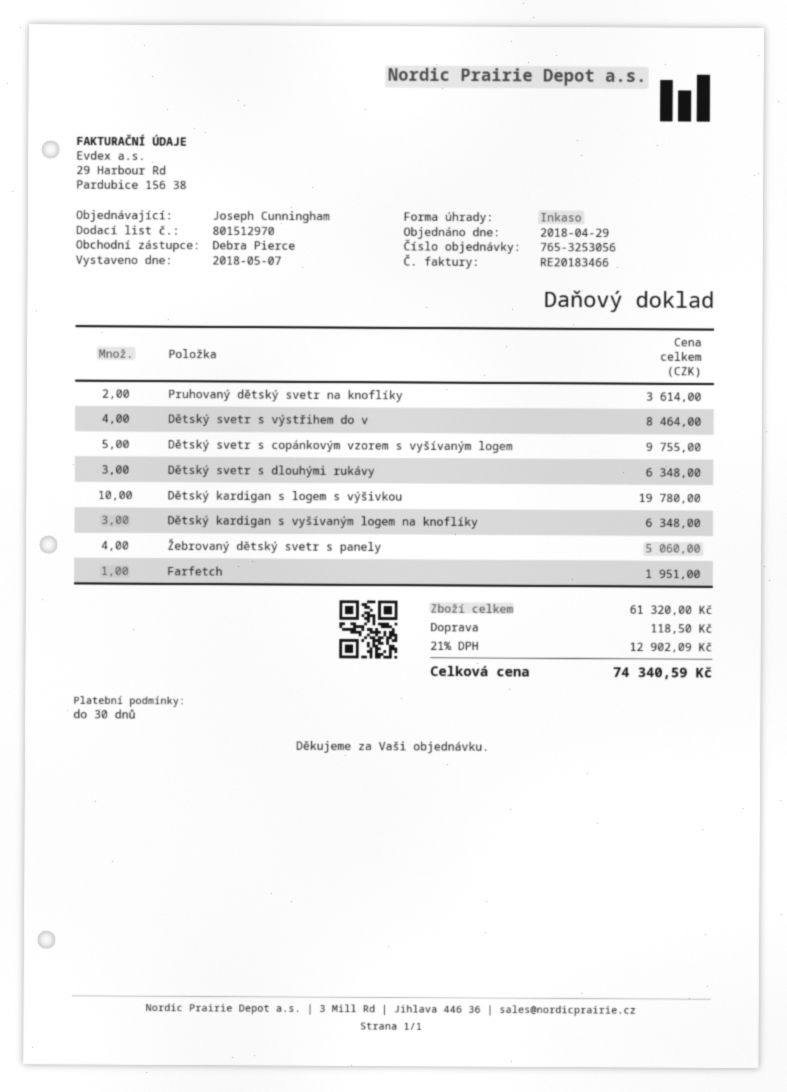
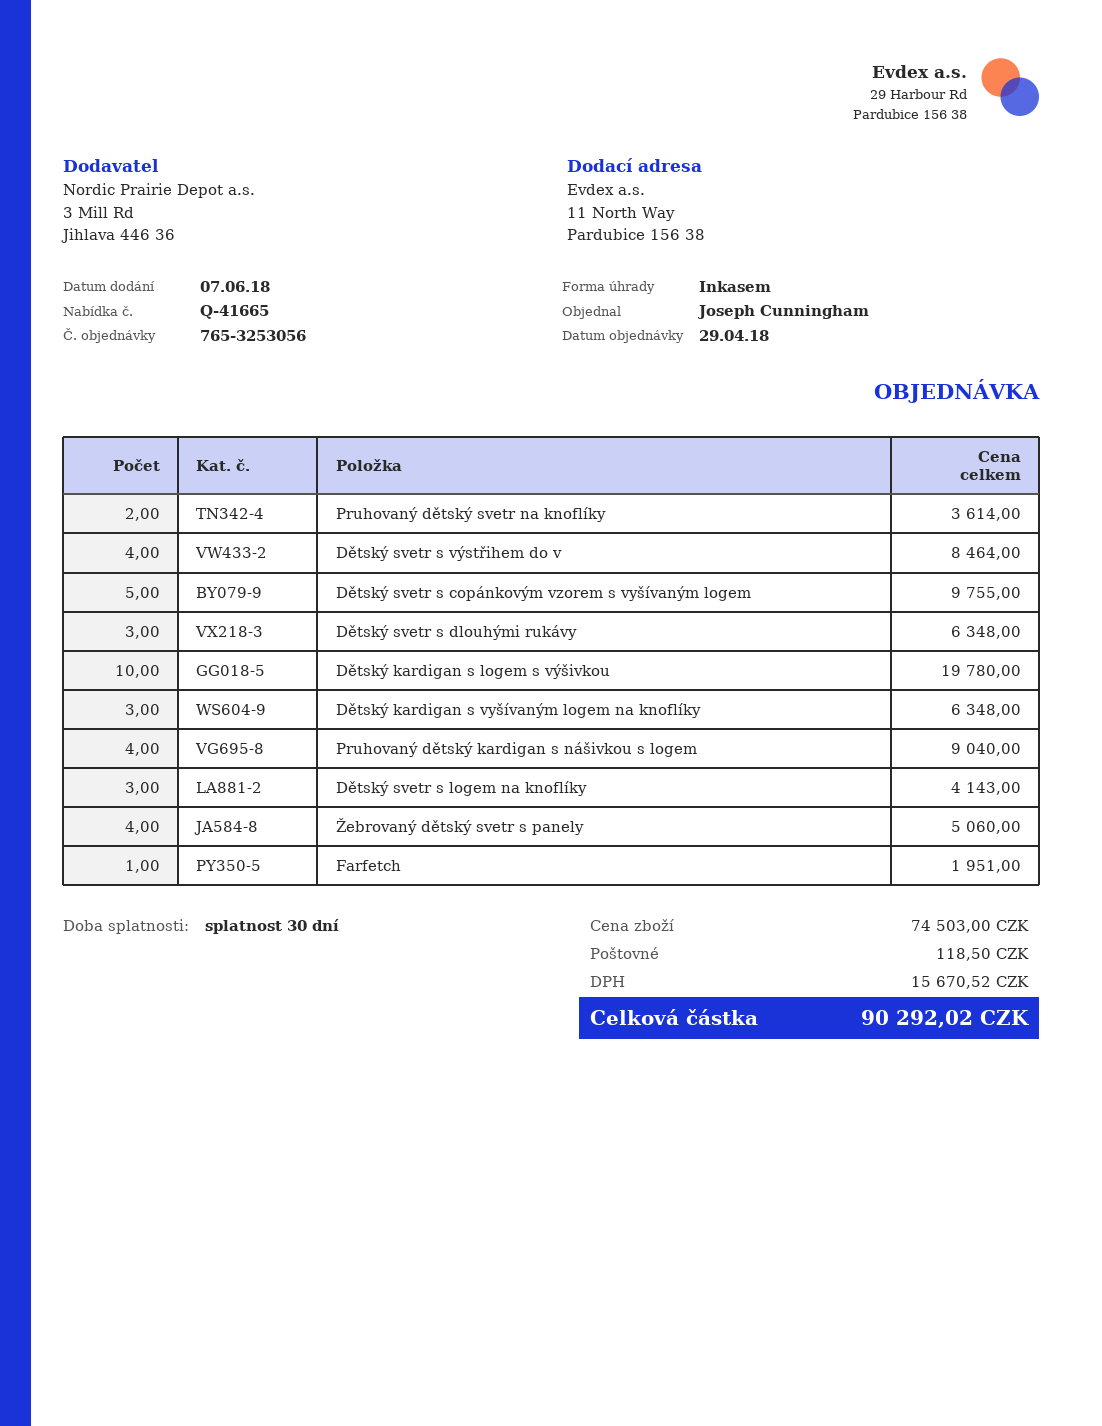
Pruhovaný dětský kardigan s nášivkou s logem: none -> 4 for 9040.00
Dětský svetr s logem na knoflíky: none -> 3 for 4143.00
subtotal: 61320.00 -> 74503.00
tax: 12902.09 -> 15670.52
total: 74340.59 -> 90292.02

